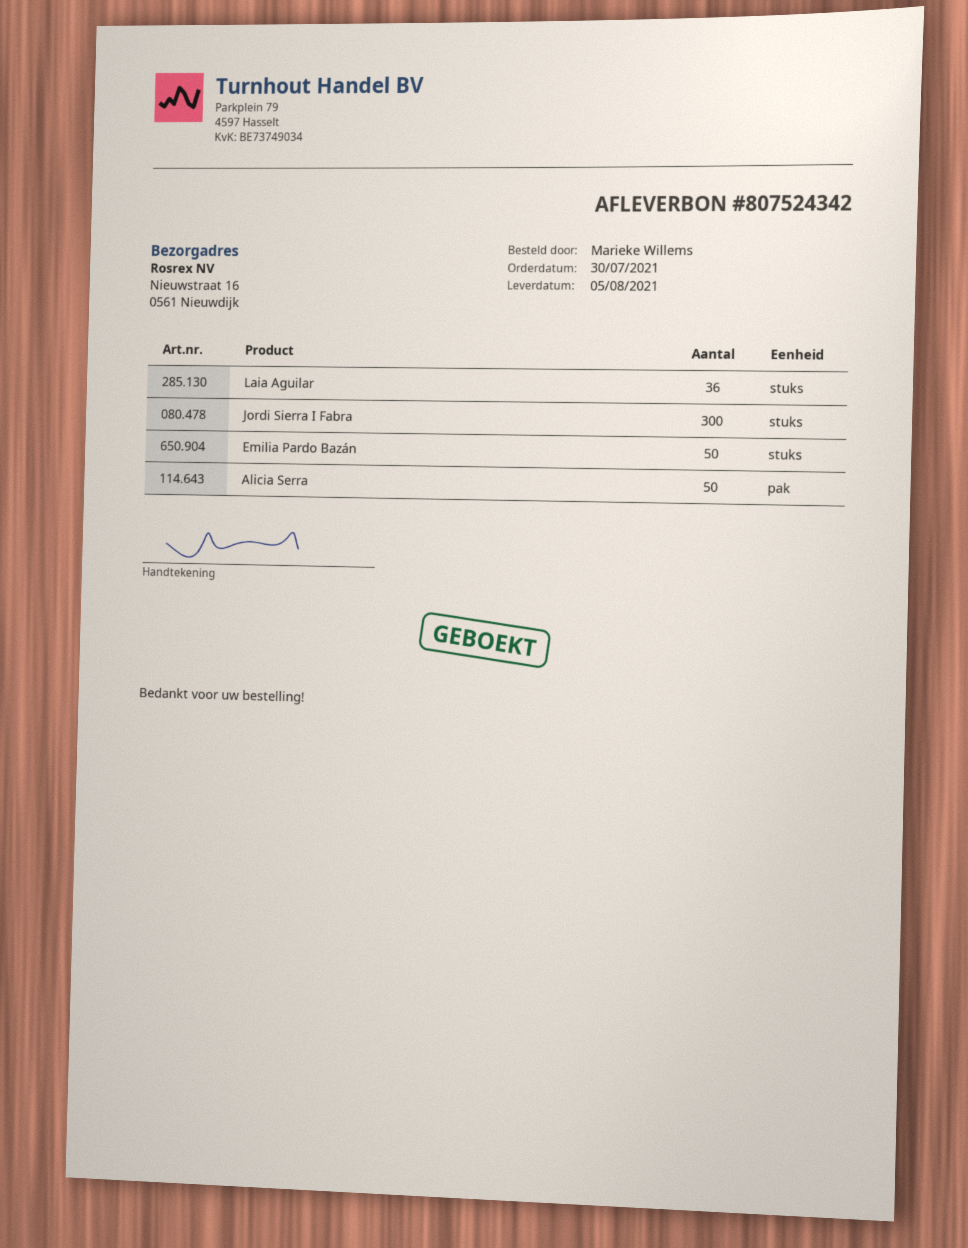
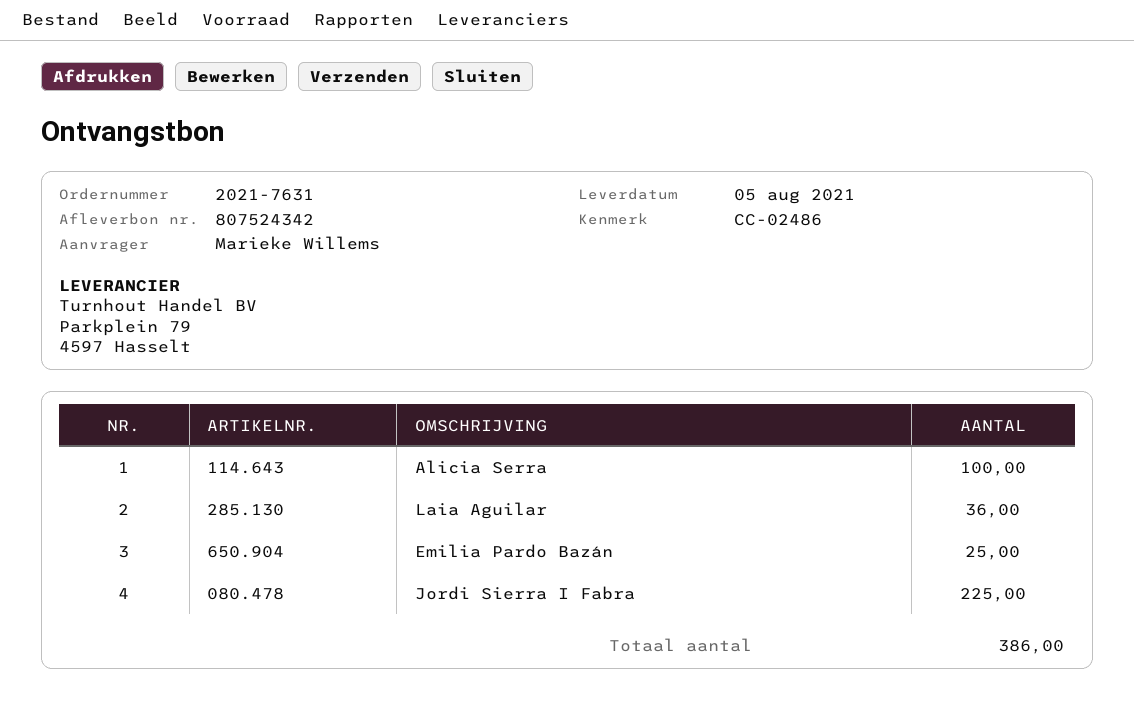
Jordi Sierra I Fabra: 300 -> 225
Emilia Pardo Bazán: 50 -> 25
Alicia Serra: 50 -> 100

